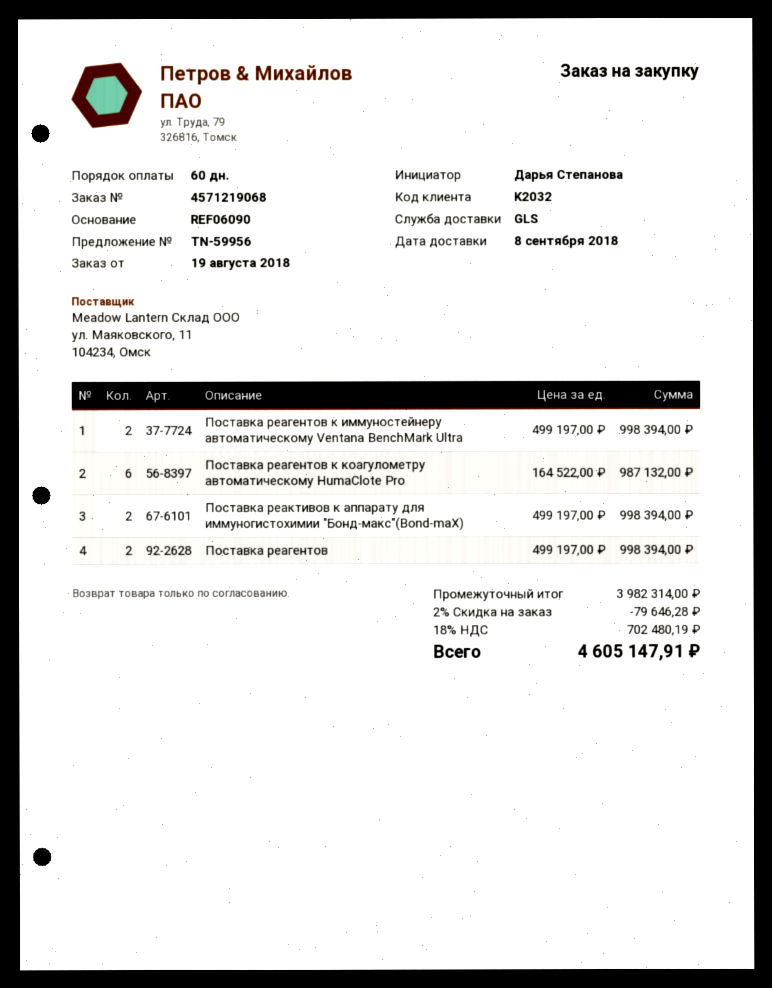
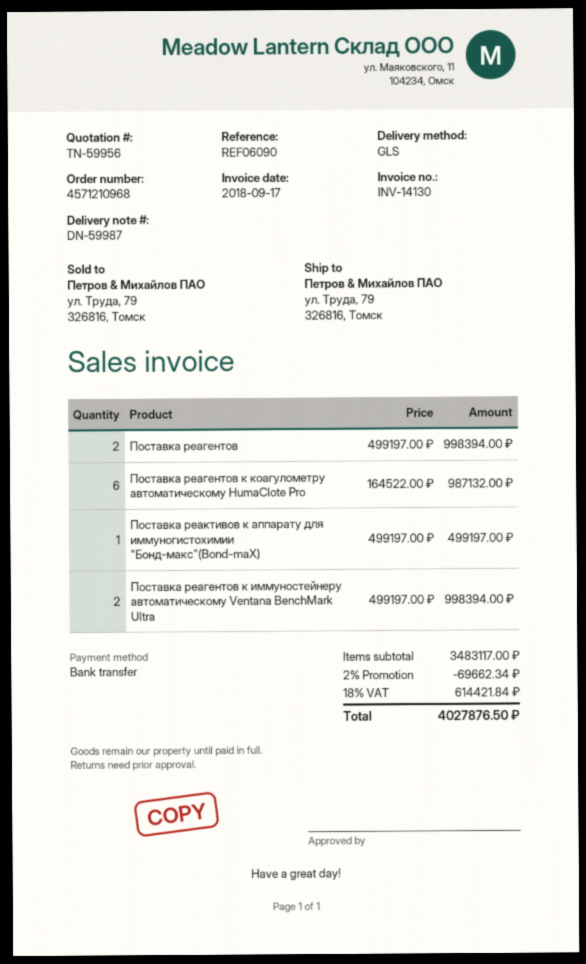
order number: 4571219068 -> 4571210968
Поставка реактивов к аппарату для иммуногистохимии "Бонд-макс"(Bond-maX): 2 x 499197.00 = 998394.00 -> 1 x 499197.00 = 499197.00
subtotal: 3982314.00 -> 3483117.00
discount: 2% = 79646.28 -> 2% = 69662.34
tax: 18% = 702480.19 -> 18% = 614421.84
total: 4605147.91 -> 4027876.50

